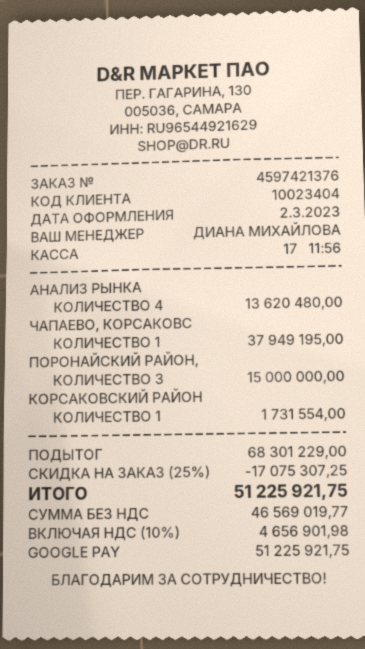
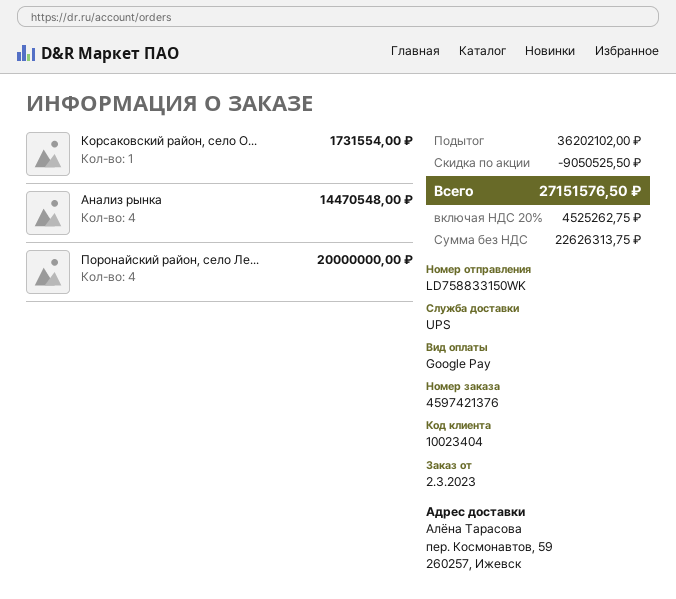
АНАЛИЗ РЫНКА: 4 for 13620480.00 -> 4 for 14470548.00
ЧАПАЕВО, КОРСАКОВС: 1 for 37949195.00 -> none
ПОРОНАЙСКИЙ РАЙОН,: 3 for 15000000.00 -> 4 for 20000000.00
subtotal: 68301229.00 -> 36202102.00
discount: 17075307.25 -> 9050525.50
net: 46569019.77 -> 22626313.75
tax: 10% = 4656901.98 -> 20% = 4525262.75
total: 51225921.75 -> 27151576.50

